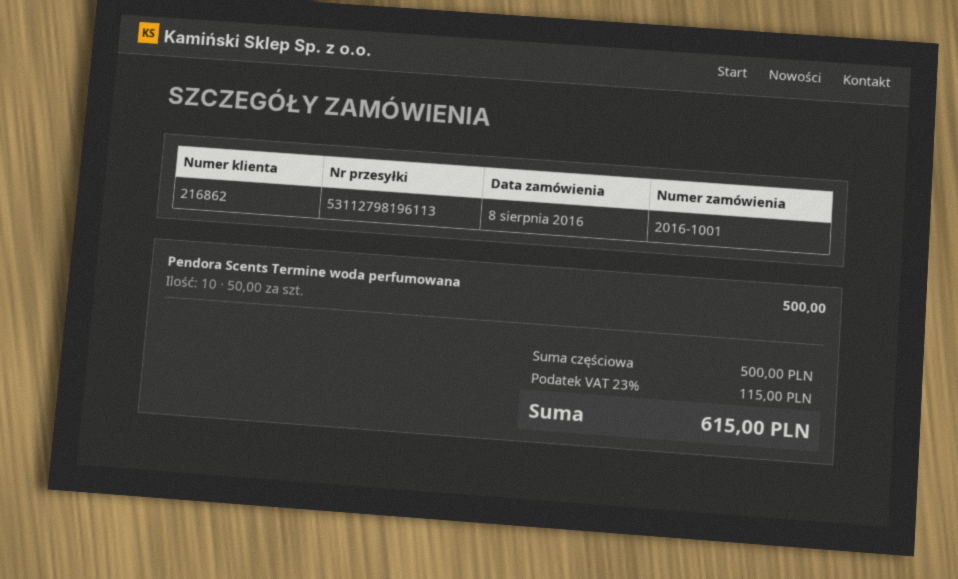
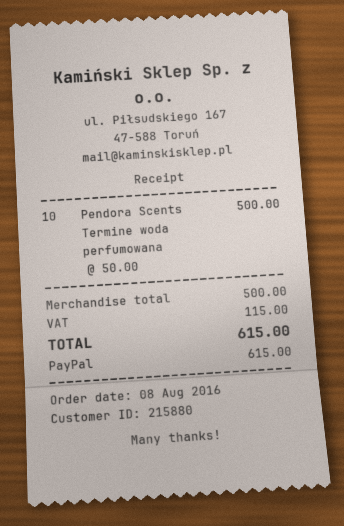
customer number: 216862 -> 215880

